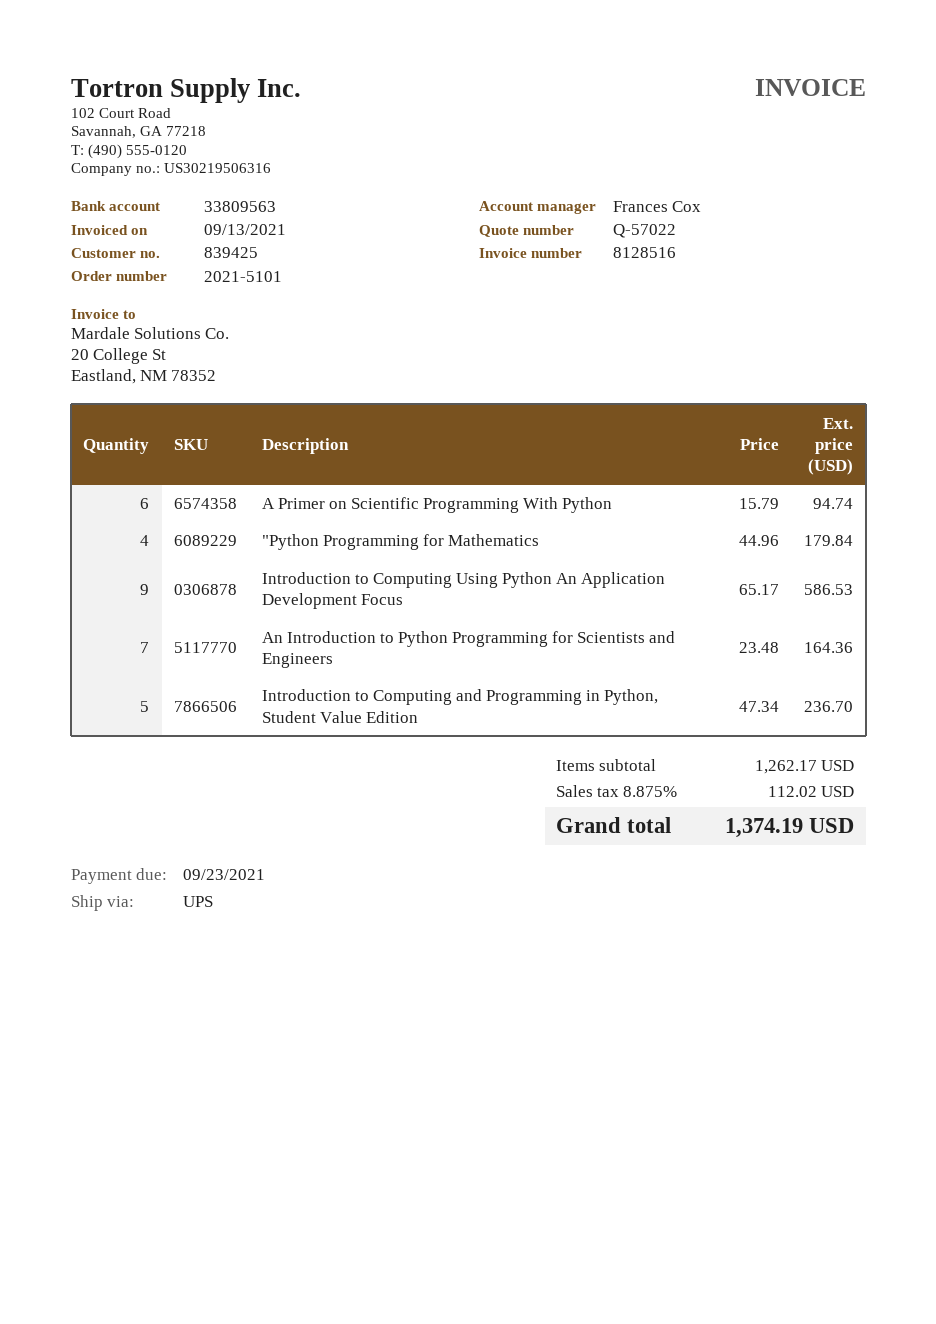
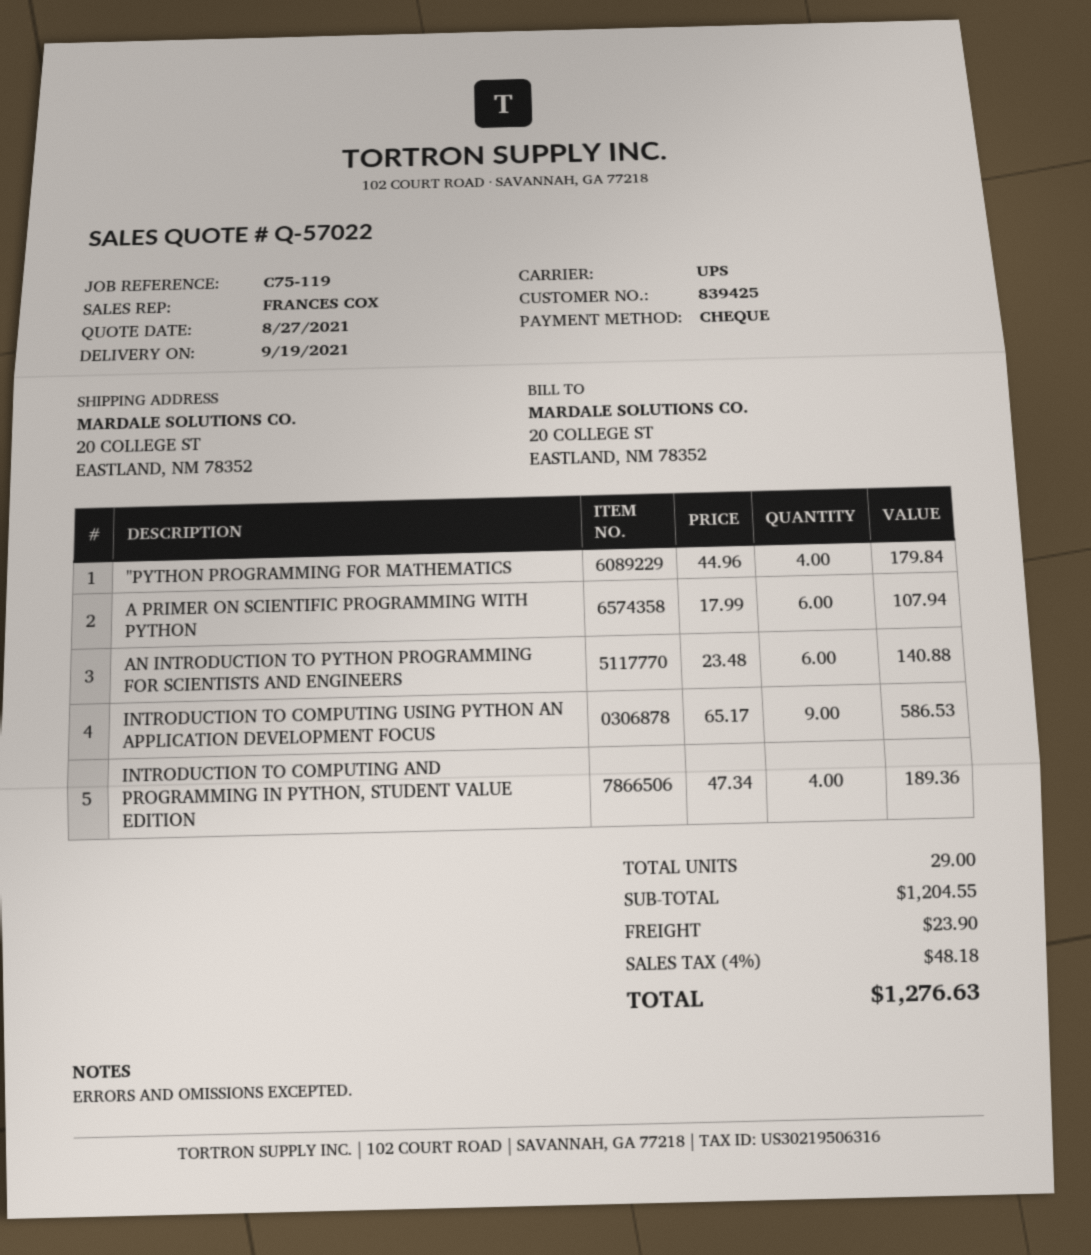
A Primer on Scientific Programming With Python: 6 x 15.79 = 94.74 -> 6 x 17.99 = 107.94
An Introduction to Python Programming for Scientists and Engineers: 7 x 23.48 = 164.36 -> 6 x 23.48 = 140.88
Introduction to Computing and Programming in Python, Student Value Edition: 5 x 47.34 = 236.70 -> 4 x 47.34 = 189.36
subtotal: 1262.17 -> 1204.55
shipping: none -> 23.90
tax: 8.875% = 112.02 -> 4% = 48.18
total: 1374.19 -> 1276.63

